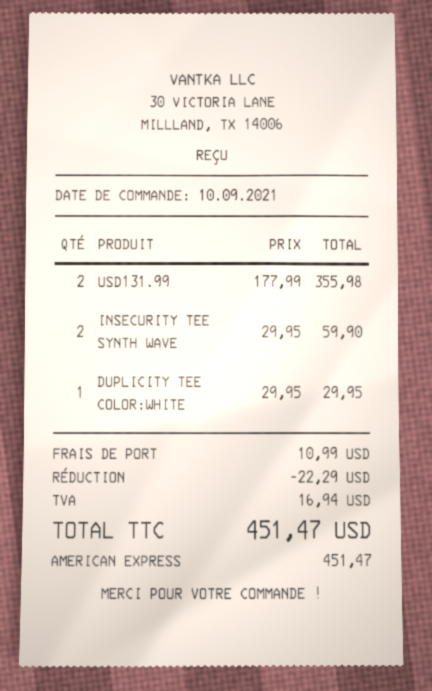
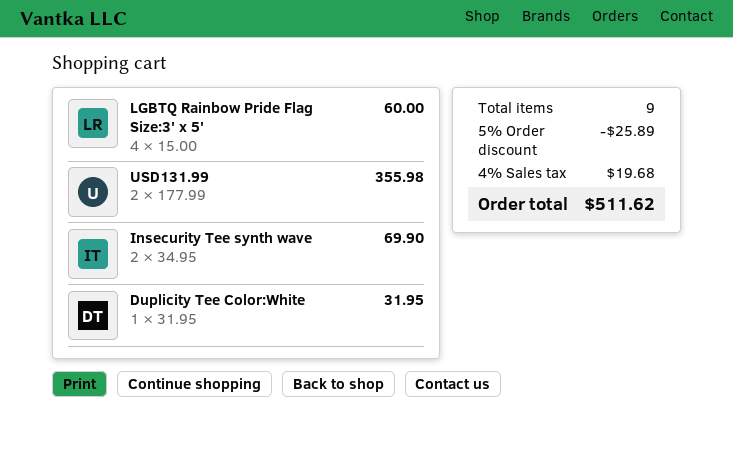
INSECURITY TEE SYNTH WAVE: 2 x 29.95 = 59.90 -> 2 x 34.95 = 69.90
DUPLICITY TEE COLOR:WHITE: 1 x 29.95 = 29.95 -> 1 x 31.95 = 31.95
LGBTQ Rainbow Pride Flag Size:3' x 5': none -> 4 x 15.00 = 60.00
discount: 22.29 -> 25.89
shipping: 10.99 -> none
tax: 16.94 -> 19.68
total: 451.47 -> 511.62

